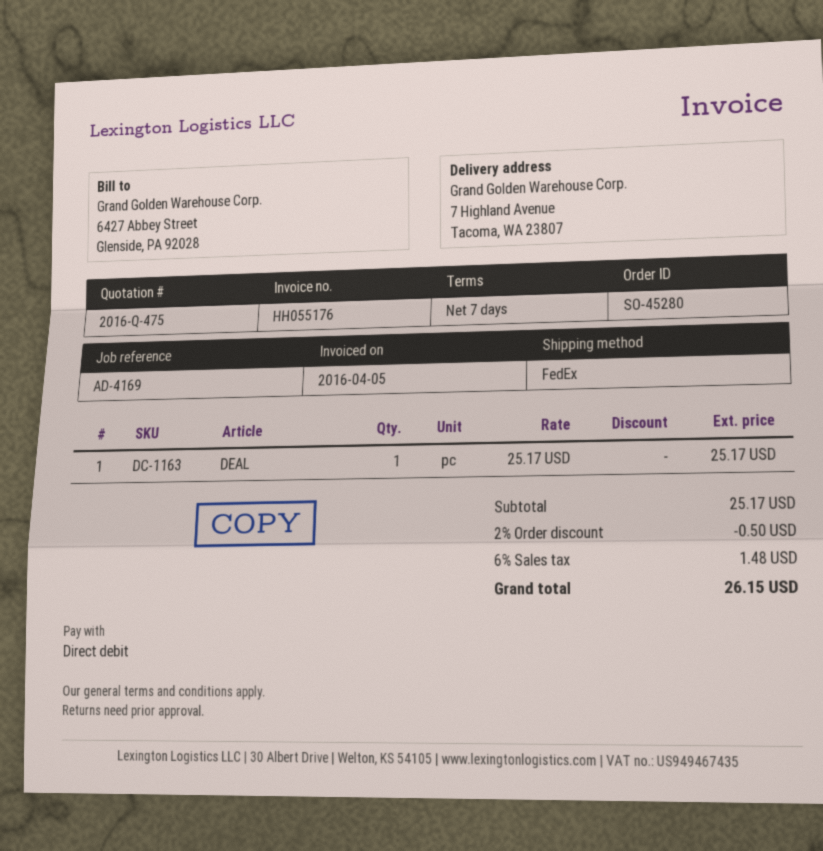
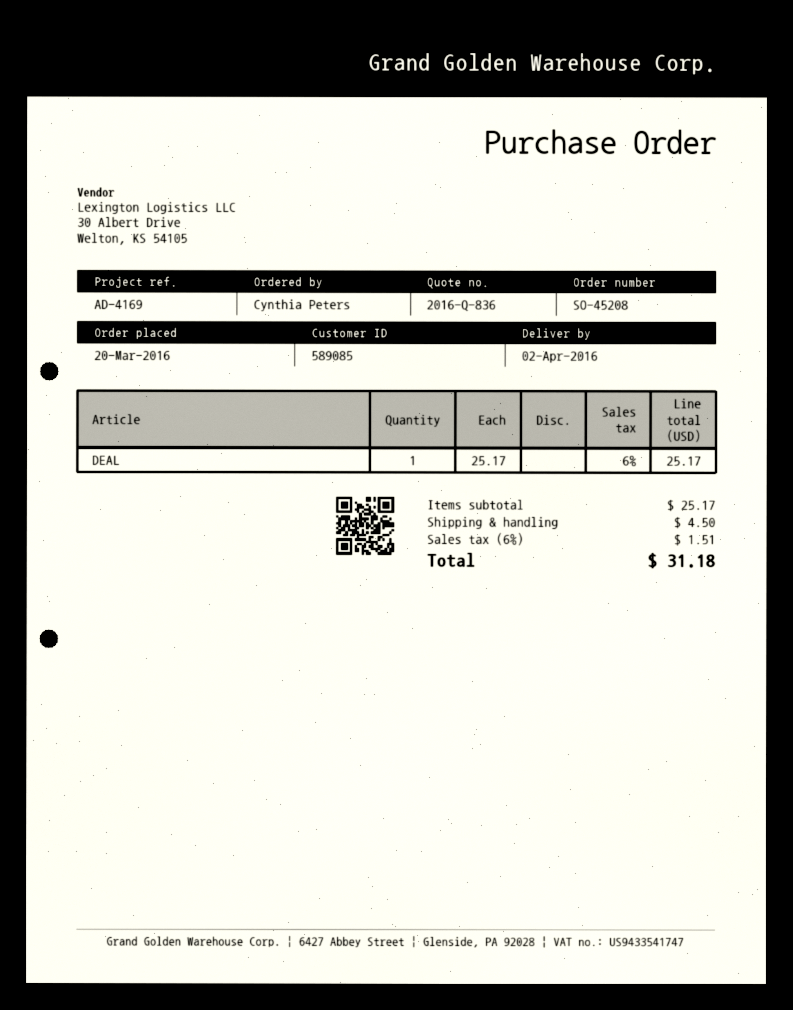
quote number: 2016-Q-475 -> 2016-Q-836
order number: SO-45280 -> SO-45208
discount: 2% = 0.50 -> none
shipping: none -> 4.50
tax: 6% = 1.48 -> 6% = 1.51
total: 26.15 -> 31.18

